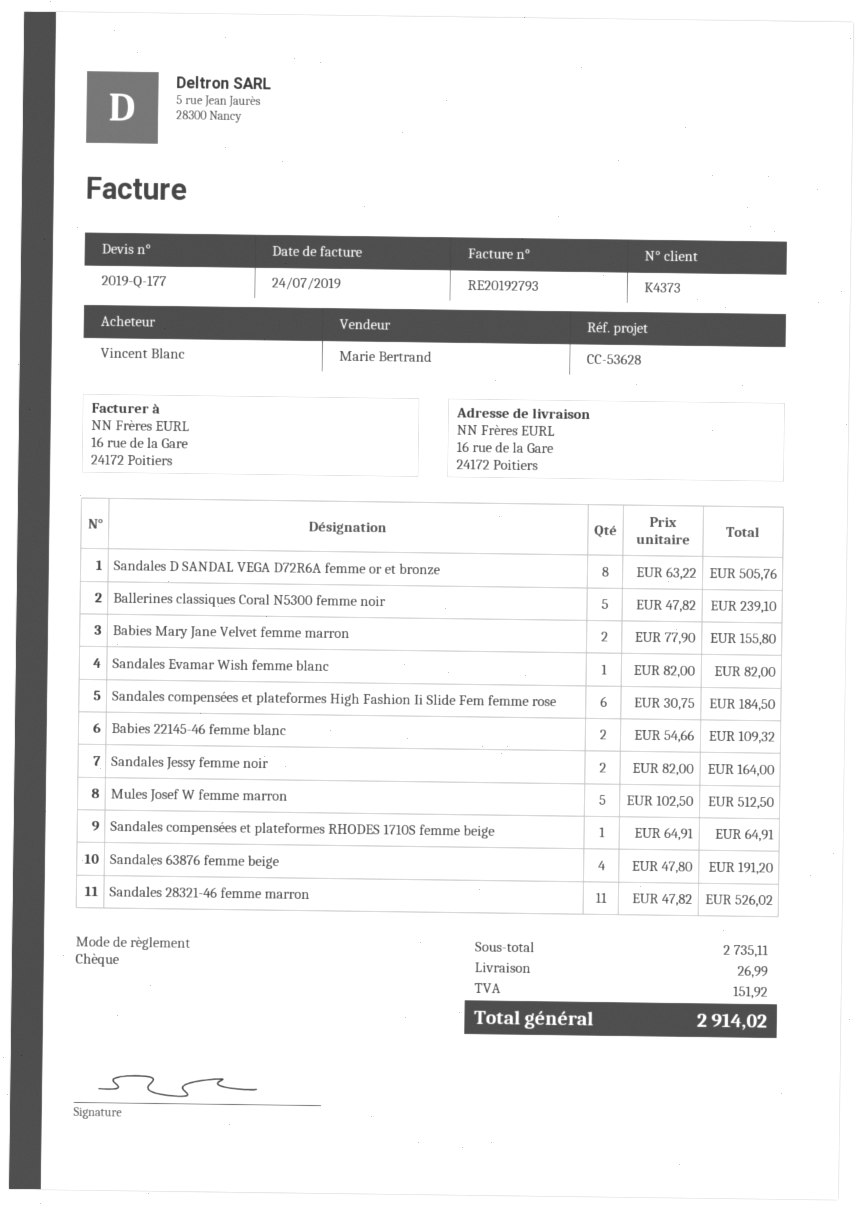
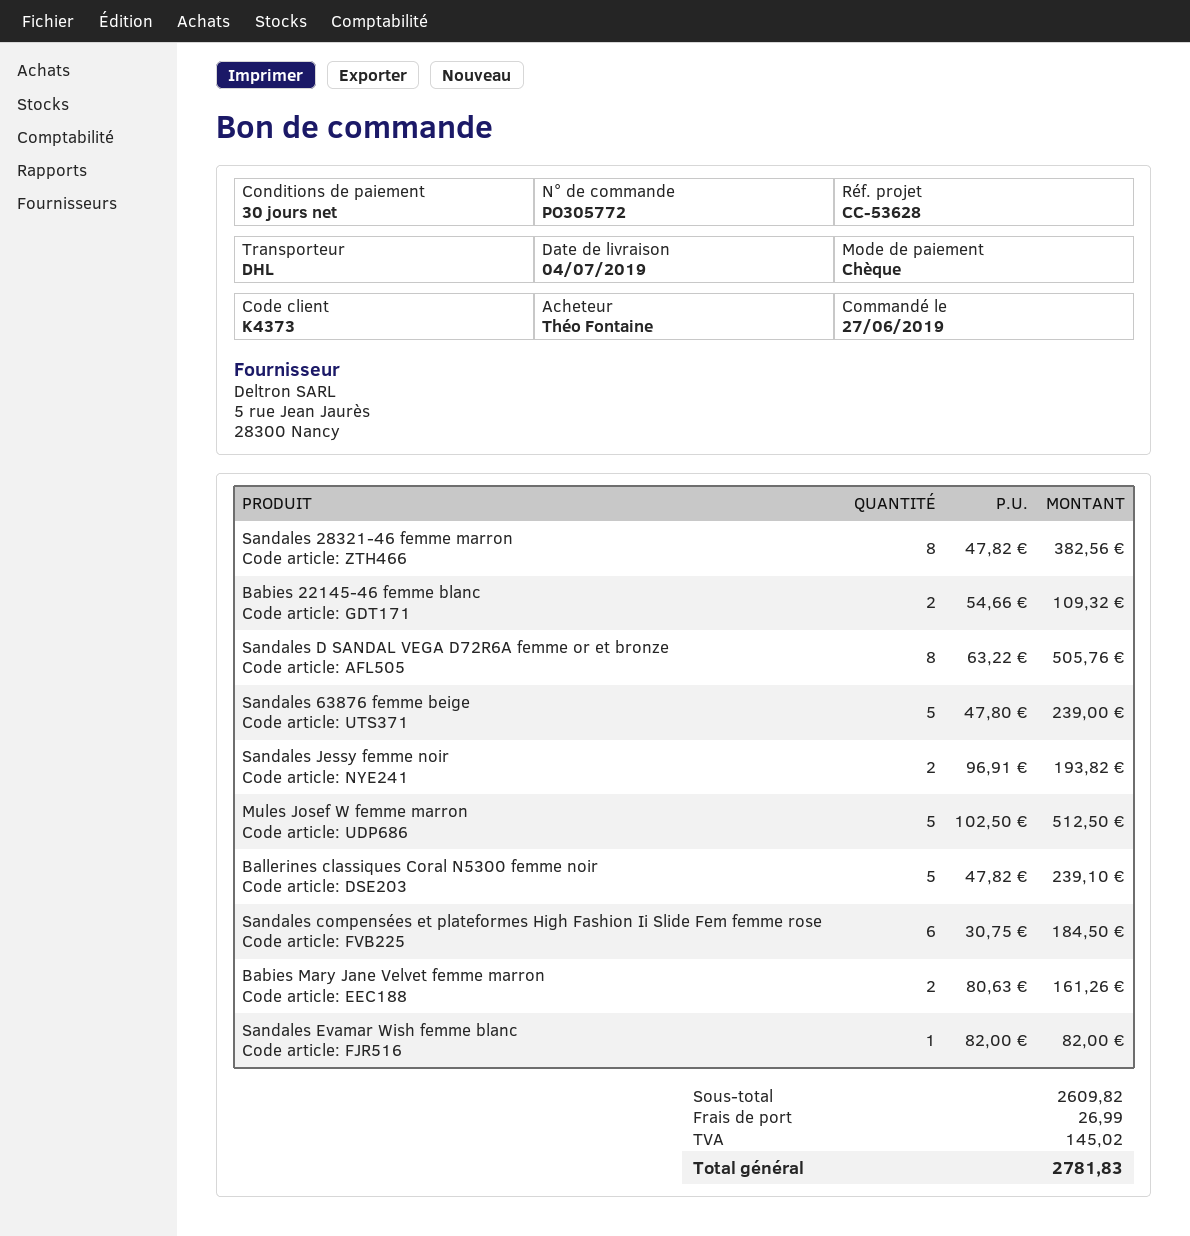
ordered by: Vincent Blanc -> Théo Fontaine
Babies Mary Jane Velvet femme marron: 2 x 77.90 = 155.80 -> 2 x 80.63 = 161.26
Sandales Jessy femme noir: 2 x 82.00 = 164.00 -> 2 x 96.91 = 193.82
Sandales compensées et plateformes RHODES 1710S femme beige: 1 x 64.91 = 64.91 -> none
Sandales 63876 femme beige: 4 x 47.80 = 191.20 -> 5 x 47.80 = 239.00
Sandales 28321-46 femme marron: 11 x 47.82 = 526.02 -> 8 x 47.82 = 382.56
subtotal: 2735.11 -> 2609.82
tax: 151.92 -> 145.02
total: 2914.02 -> 2781.83

